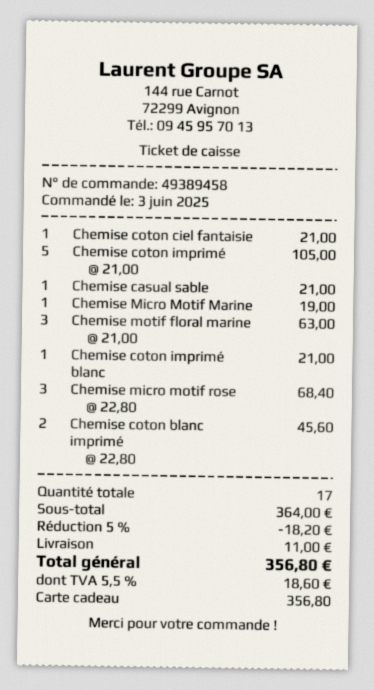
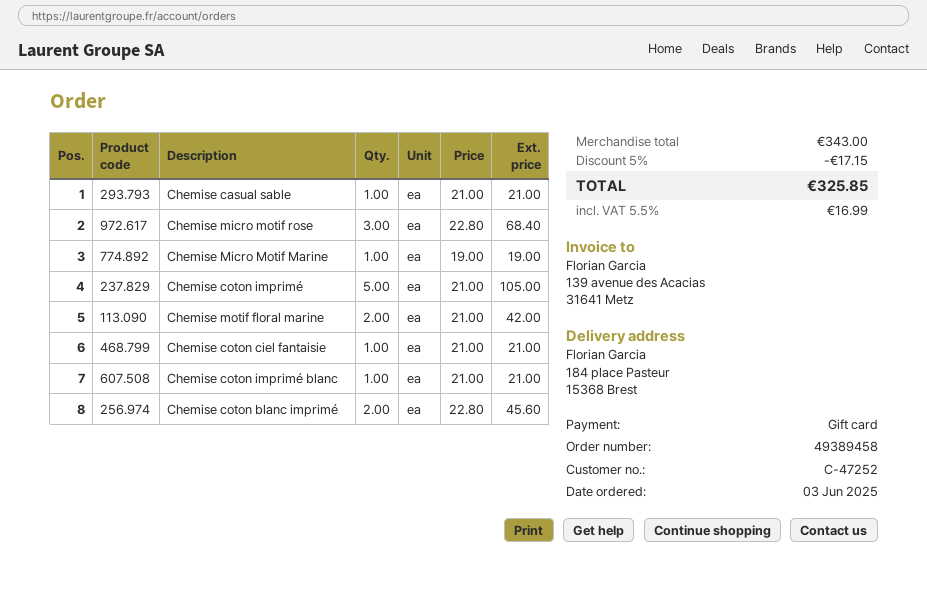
Chemise motif floral marine: 3 x 21.00 = 63.00 -> 2 x 21.00 = 42.00
subtotal: 364.00 -> 343.00
discount: 5% = 18.20 -> 5% = 17.15
shipping: 11.00 -> none
tax: 5.5% = 18.60 -> 5.5% = 16.99
total: 356.80 -> 325.85

